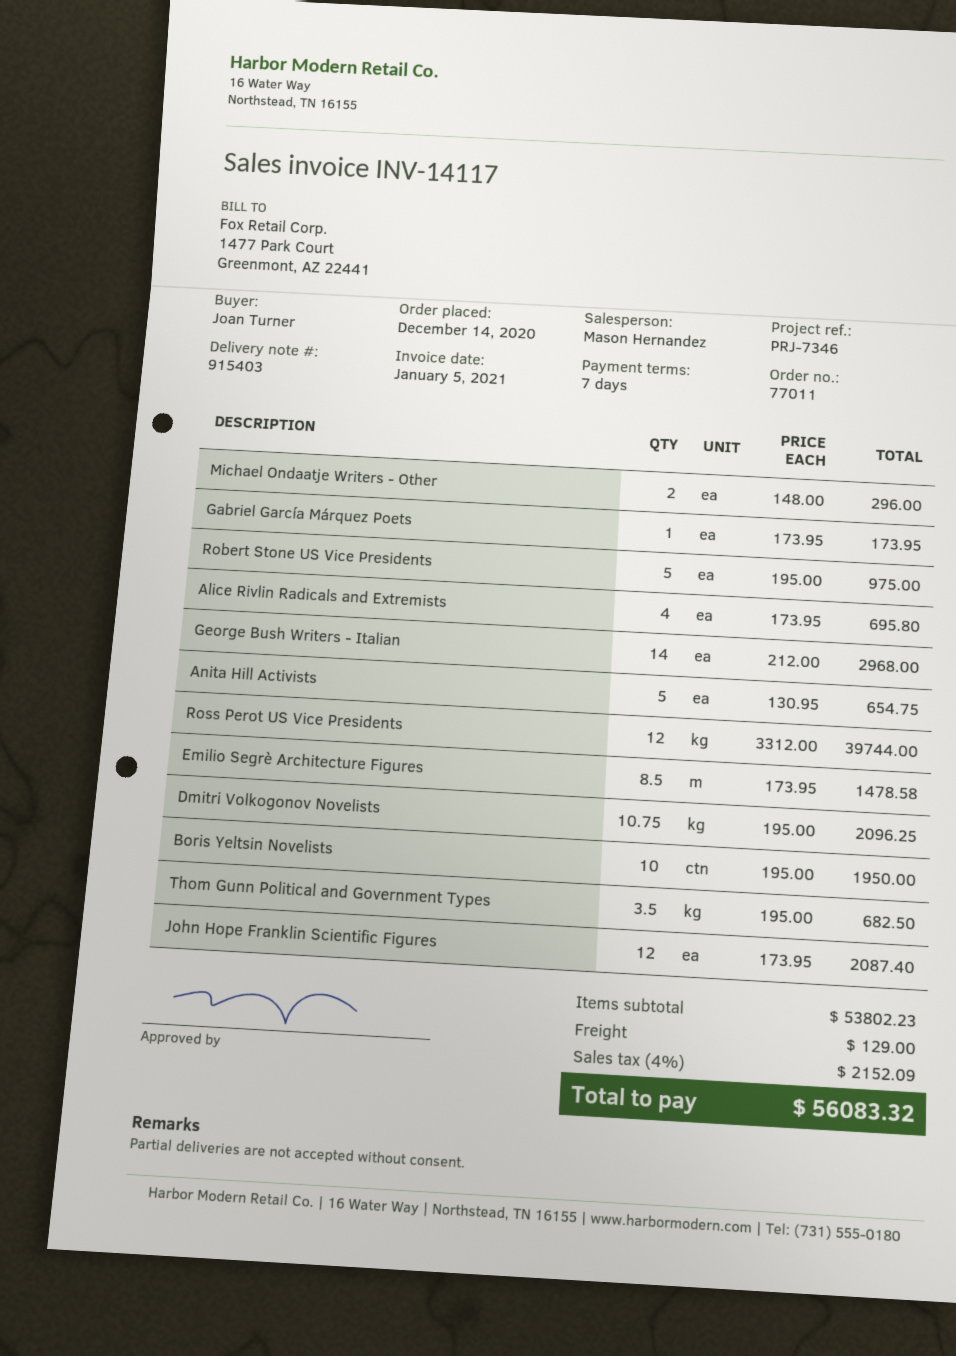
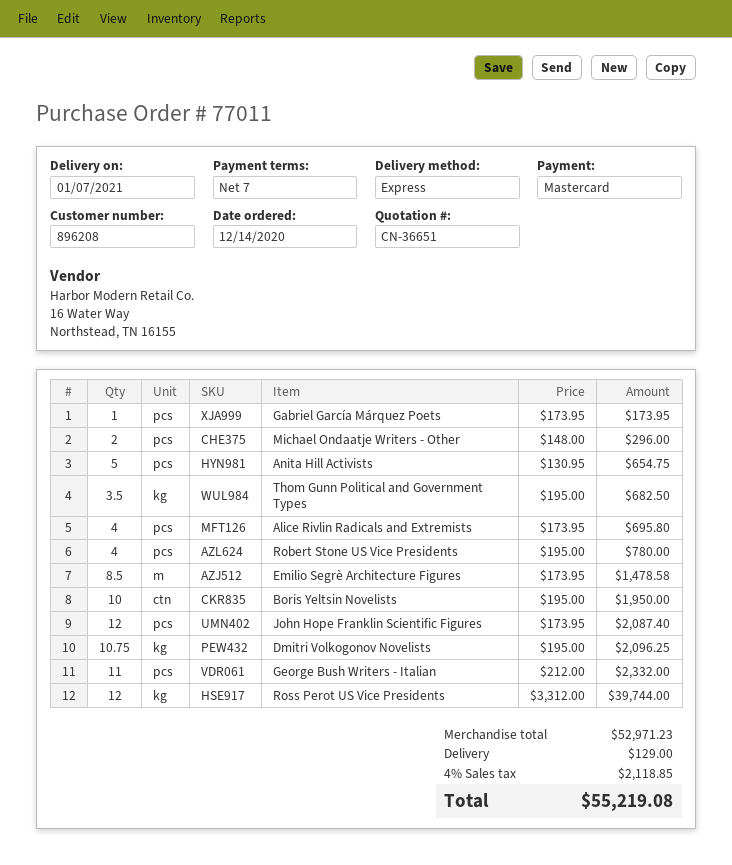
Robert Stone US Vice Presidents: 5 x 195.00 = 975.00 -> 4 x 195.00 = 780.00
George Bush Writers - Italian: 14 x 212.00 = 2968.00 -> 11 x 212.00 = 2332.00
subtotal: 53802.23 -> 52971.23
tax: 4% = 2152.09 -> 4% = 2118.85
total: 56083.32 -> 55219.08

